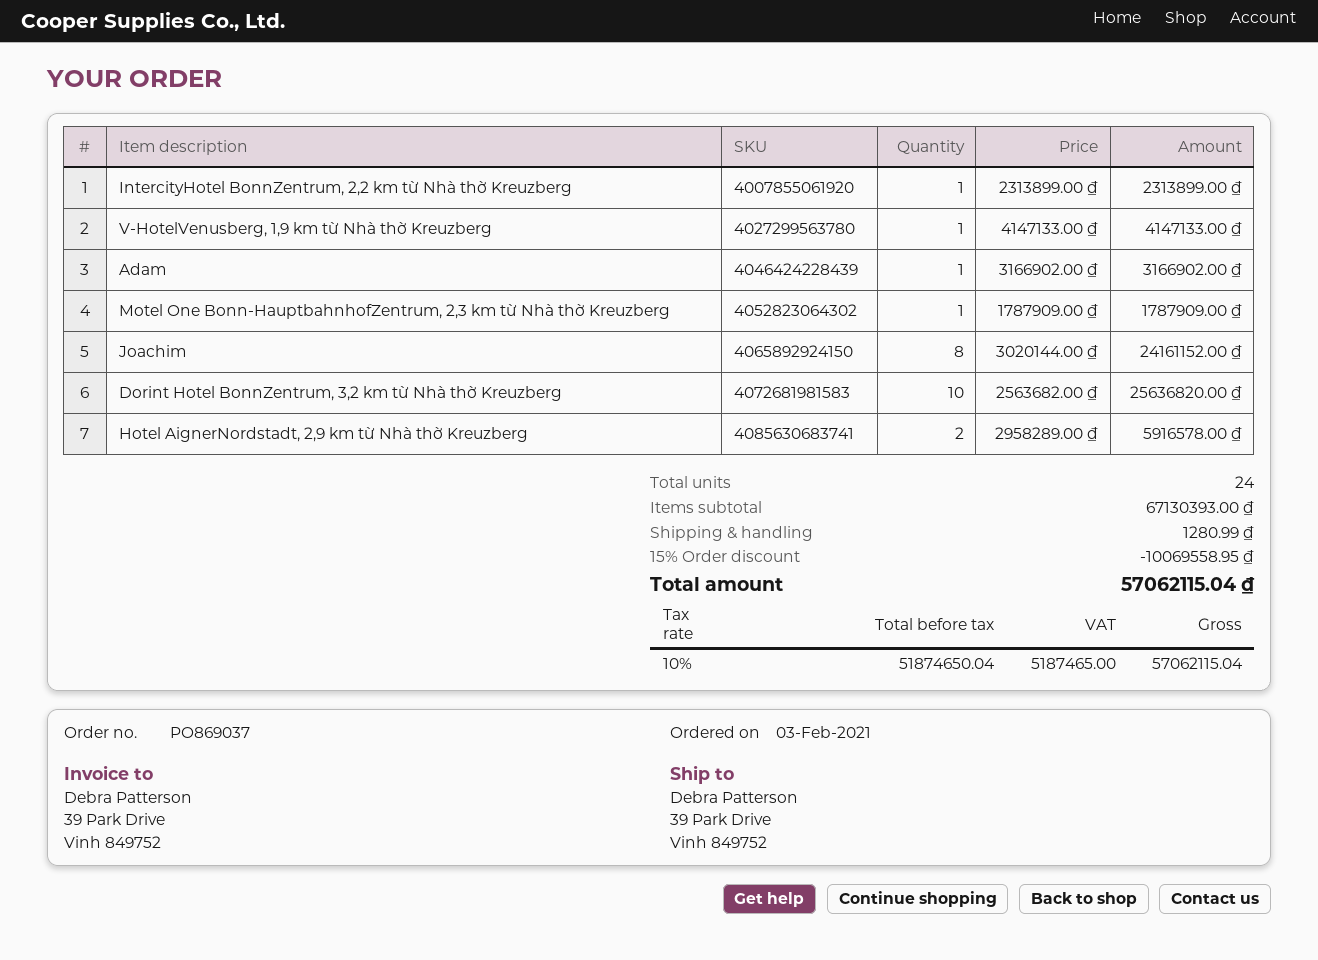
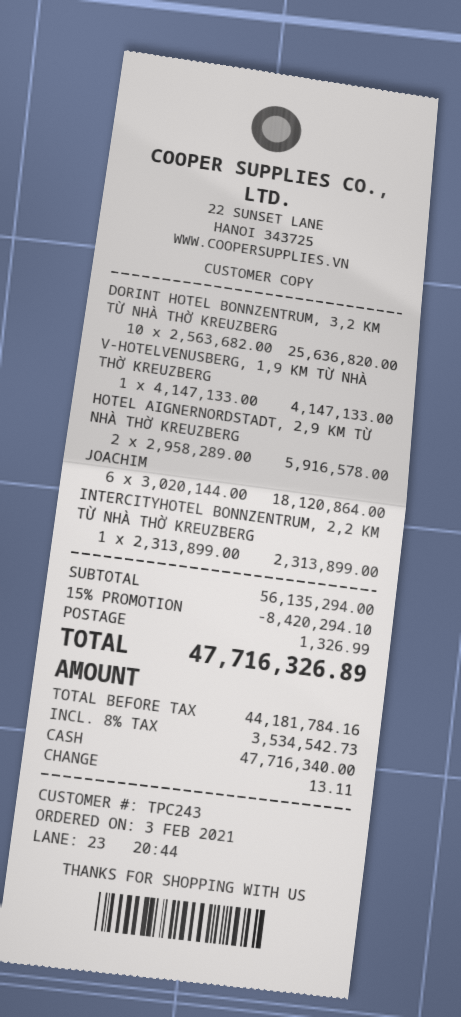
Adam: 1 x 3166902.00 = 3166902.00 -> none
Motel One Bonn-HauptbahnhofZentrum, 2,3 km từ Nhà thờ Kreuzberg: 1 x 1787909.00 = 1787909.00 -> none
Joachim: 8 x 3020144.00 = 24161152.00 -> 6 x 3020144.00 = 18120864.00
subtotal: 67130393.00 -> 56135294.00
discount: 15% = 10069558.95 -> 15% = 8420294.10
shipping: 1280.99 -> 1326.99
net: 51874650.04 -> 44181784.16
tax: 10% = 5187465.00 -> 8% = 3534542.73
total: 57062115.04 -> 47716326.89

